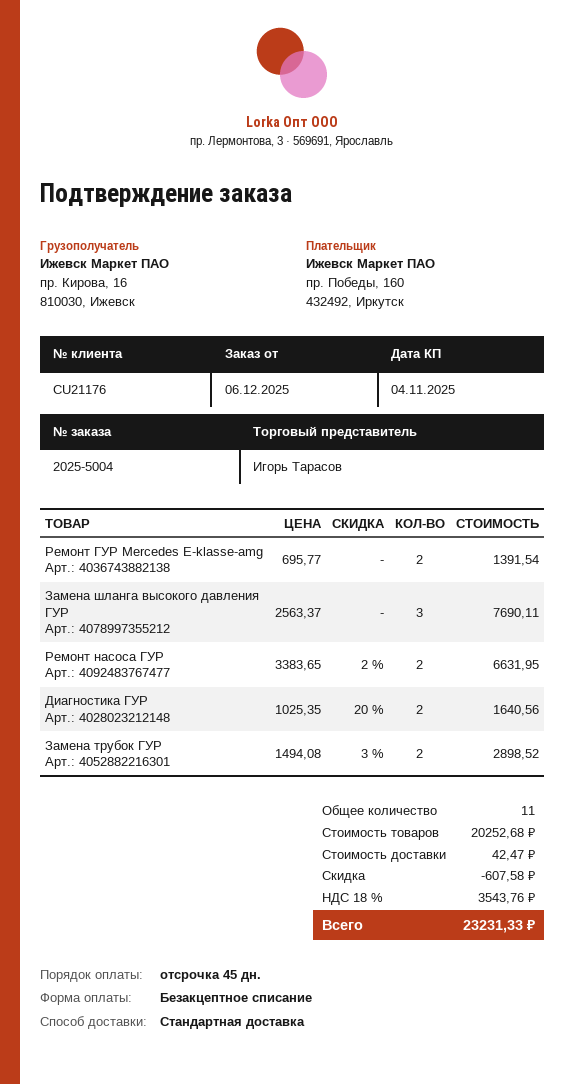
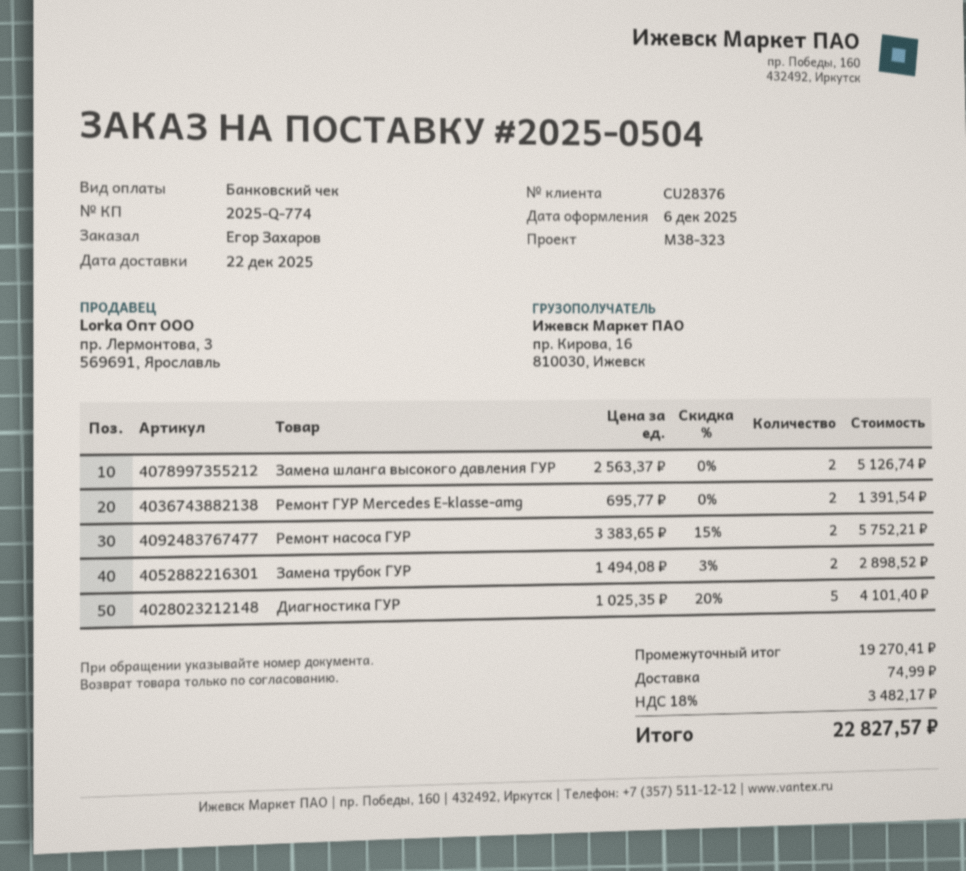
order number: 2025-5004 -> 2025-0504
customer number: CU21176 -> CU28376
payment method: direct debit -> cheque
Замена шланга высокого давления ГУР: 3 x 2563.37 = 7690.11 -> 2 x 2563.37 = 5126.74
Ремонт насоса ГУР: 2 x 3383.65 - 2% = 6631.95 -> 2 x 3383.65 - 15% = 5752.21
Диагностика ГУР: 2 x 1025.35 - 20% = 1640.56 -> 5 x 1025.35 - 20% = 4101.40
subtotal: 20252.68 -> 19270.41
discount: 607.58 -> none
shipping: 42.47 -> 74.99
tax: 18% = 3543.76 -> 18% = 3482.17
total: 23231.33 -> 22827.57

